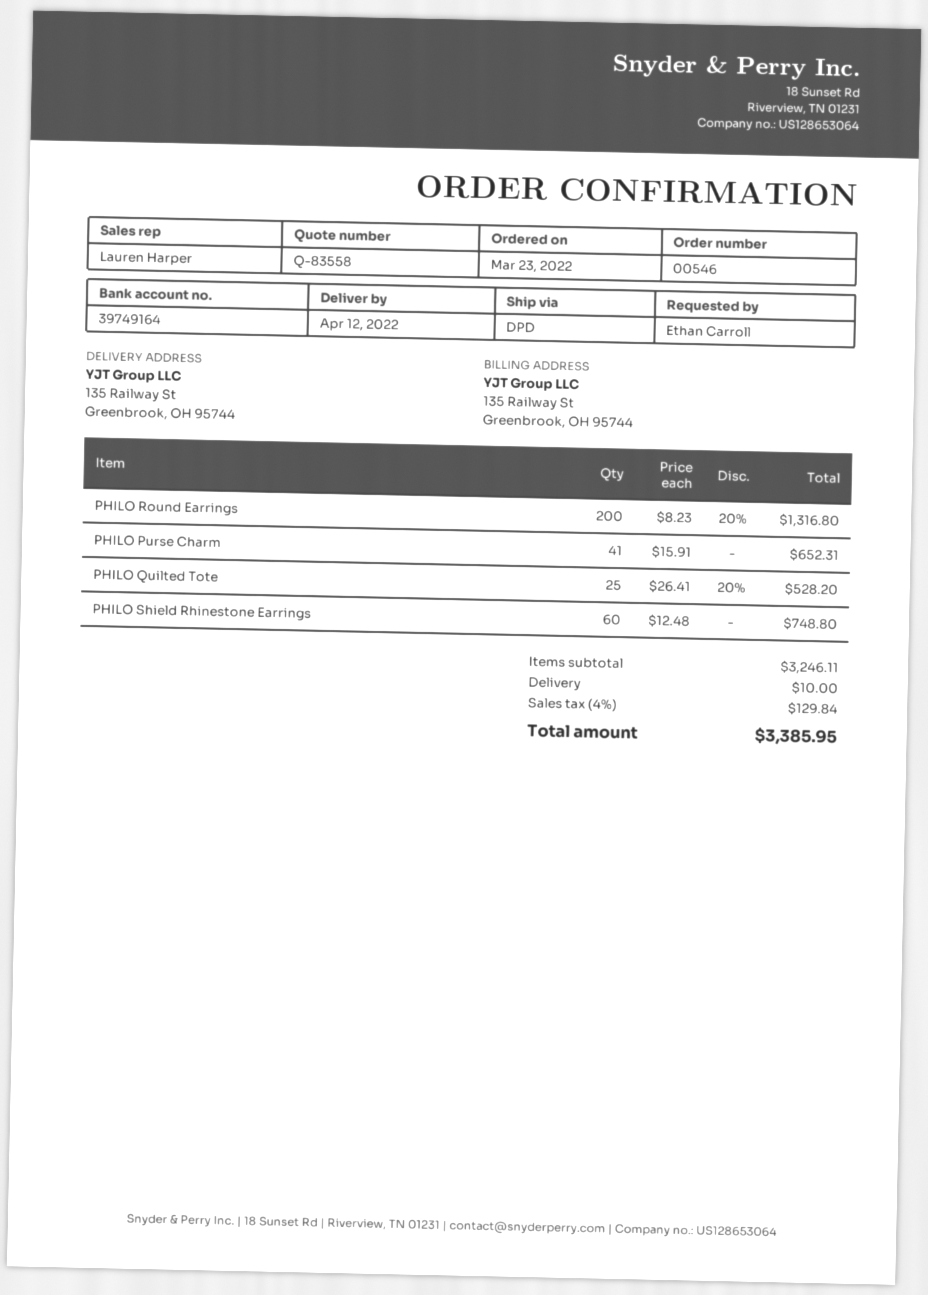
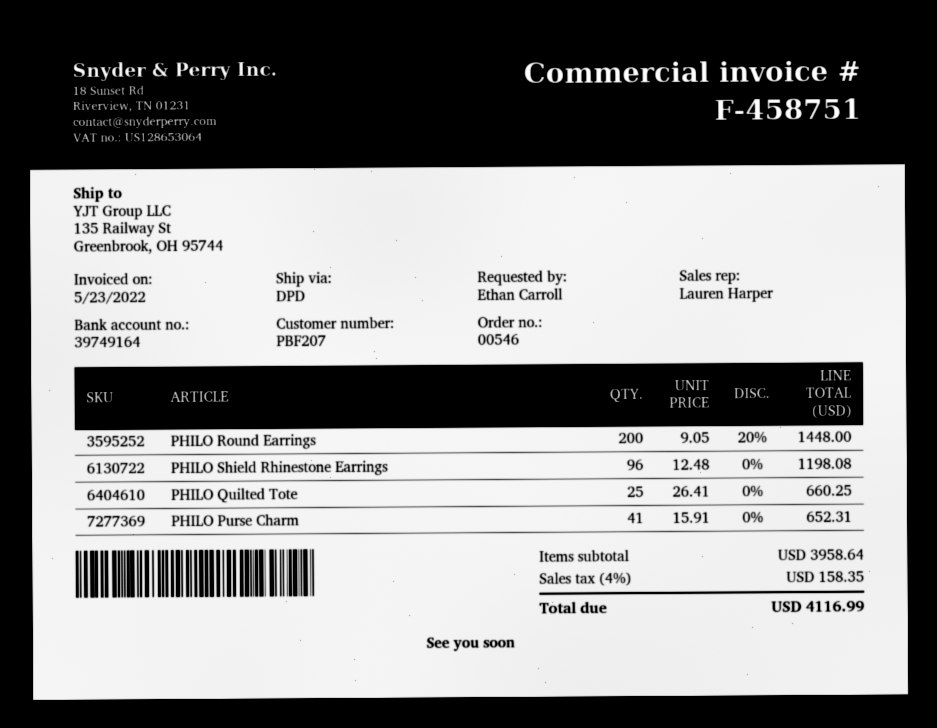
PHILO Round Earrings: 200 x 8.23 - 20% = 1316.80 -> 200 x 9.05 - 20% = 1448.00
PHILO Quilted Tote: 25 x 26.41 - 20% = 528.20 -> 25 x 26.41 = 660.25
PHILO Shield Rhinestone Earrings: 60 x 12.48 = 748.80 -> 96 x 12.48 = 1198.08
subtotal: 3246.11 -> 3958.64
shipping: 10.00 -> none
tax: 4% = 129.84 -> 4% = 158.35
total: 3385.95 -> 4116.99

